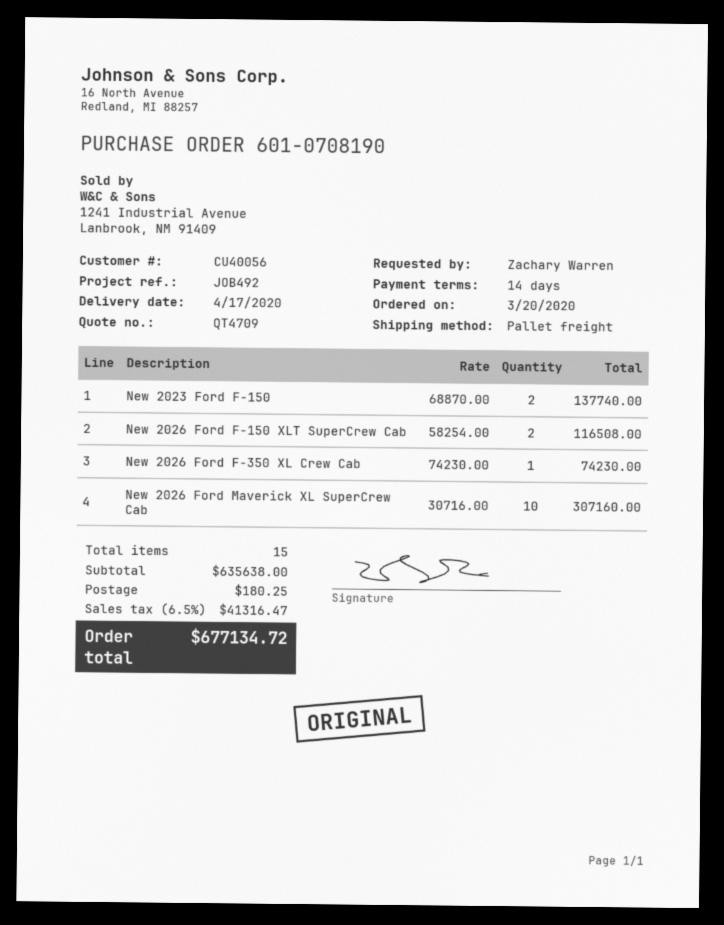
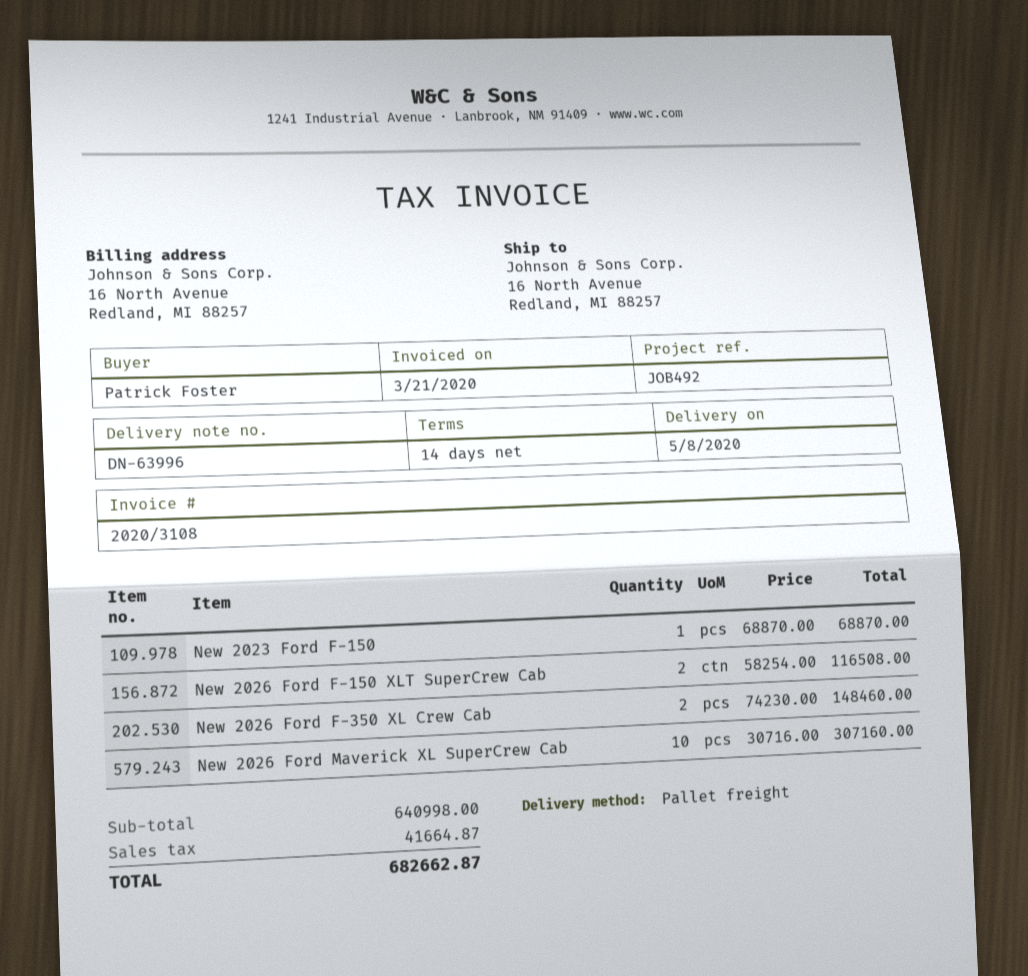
delivery date: 2020-04-17 -> 2020-05-08
ordered by: Zachary Warren -> Patrick Foster
New 2023 Ford F-150: 2 x 68870.00 = 137740.00 -> 1 x 68870.00 = 68870.00
New 2026 Ford F-350 XL Crew Cab: 1 x 74230.00 = 74230.00 -> 2 x 74230.00 = 148460.00
subtotal: 635638.00 -> 640998.00
shipping: 180.25 -> none
tax: 41316.47 -> 41664.87
total: 677134.72 -> 682662.87

